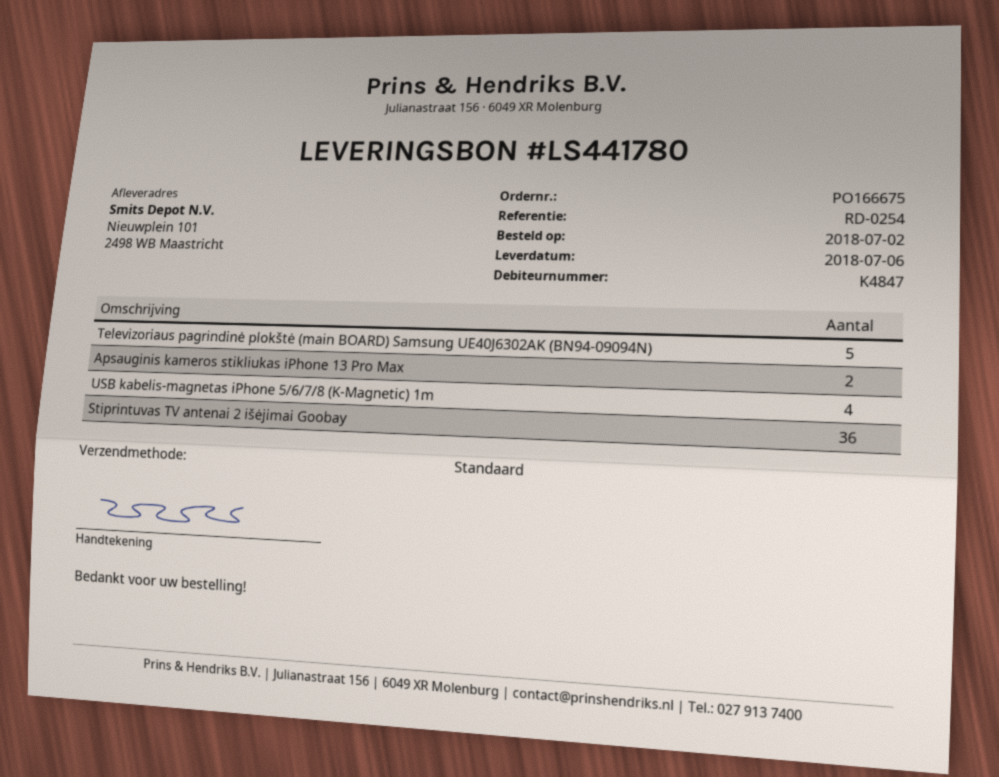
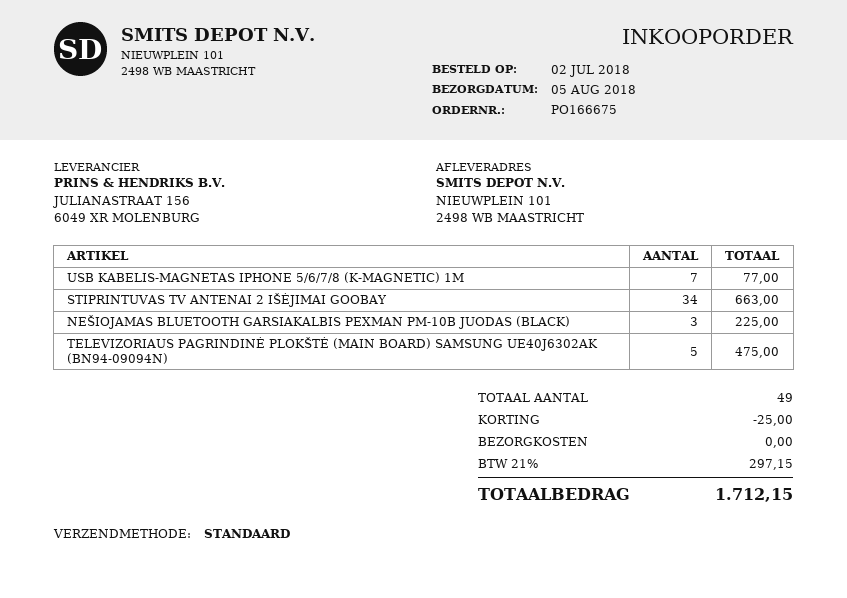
delivery date: 2018-07-06 -> 2018-08-05
Apsauginis kameros stikliukas iPhone 13 Pro Max: 2 -> none
USB kabelis-magnetas iPhone 5/6/7/8 (K-Magnetic) 1m: 4 -> 7
Stiprintuvas TV antenai 2 išėjimai Goobay: 36 -> 34
NEŠIOJAMAS BLUETOOTH GARSIAKALBIS PEXMAN PM-10B JUODAS (BLACK): none -> 3

